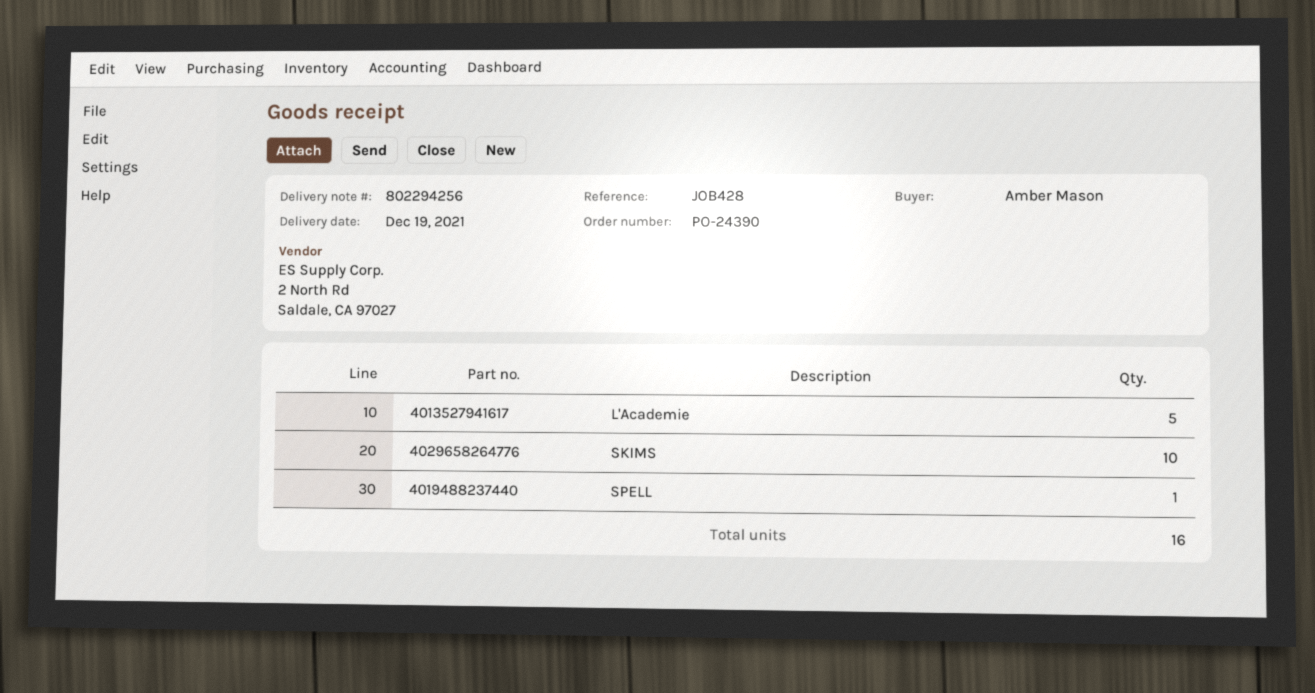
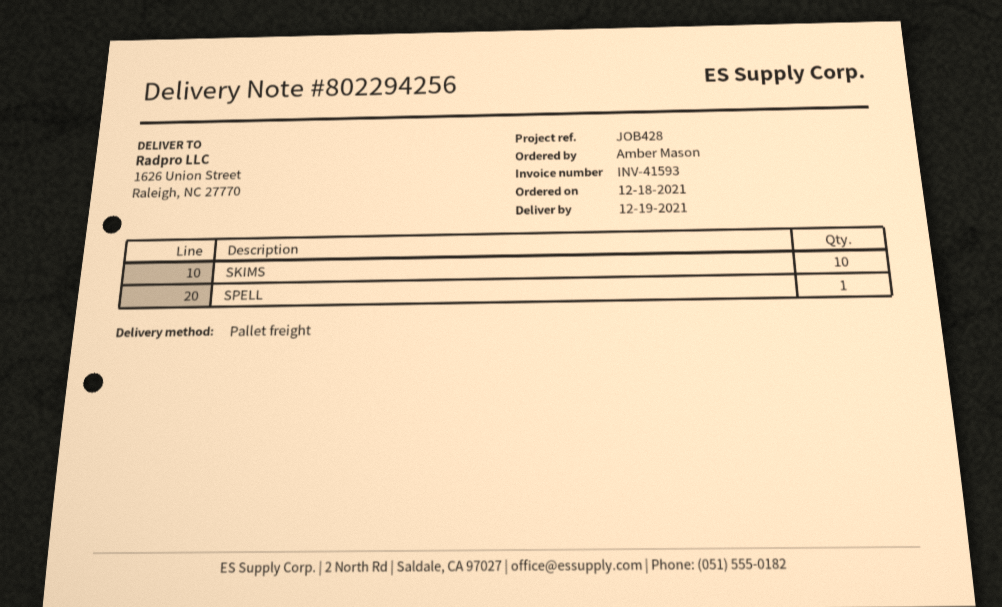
L'Academie: 5 -> none

